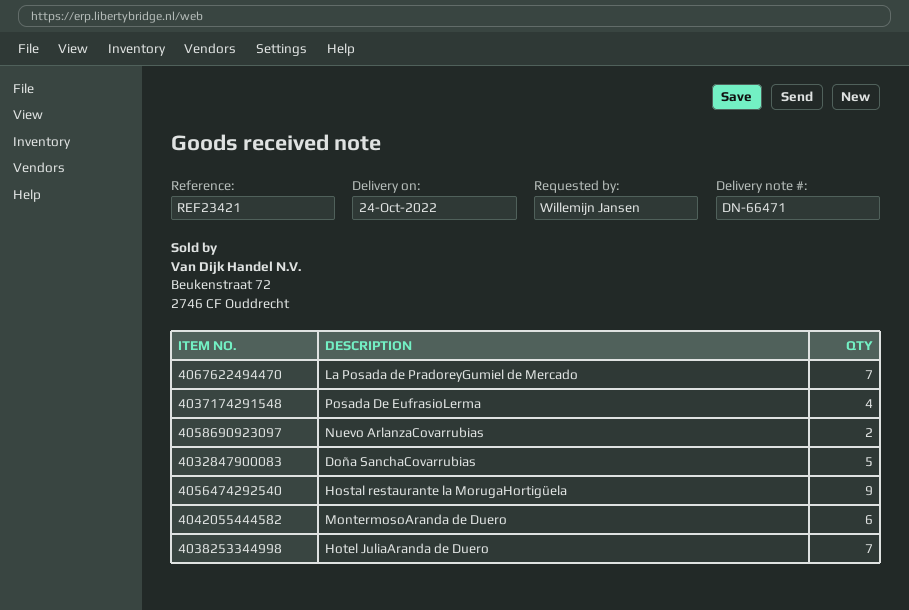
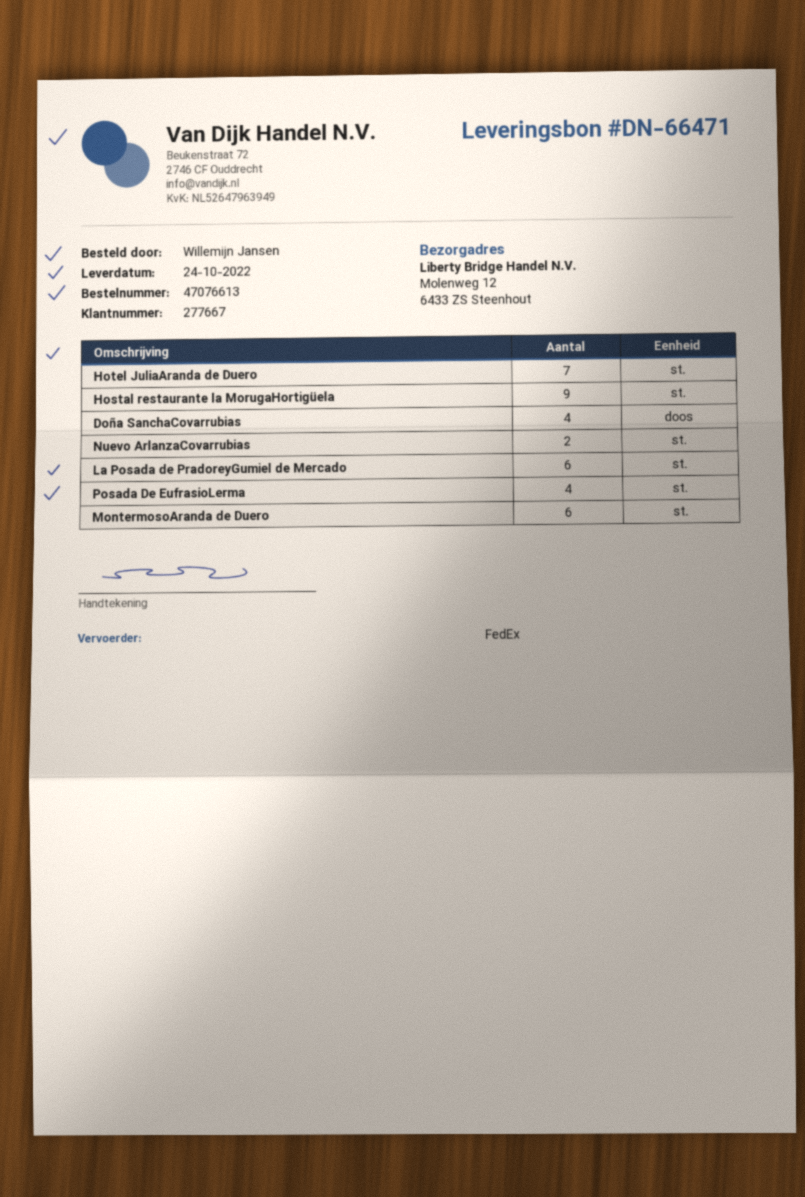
La Posada de PradoreyGumiel de Mercado: 7 -> 6
Doña SanchaCovarrubias: 5 -> 4

